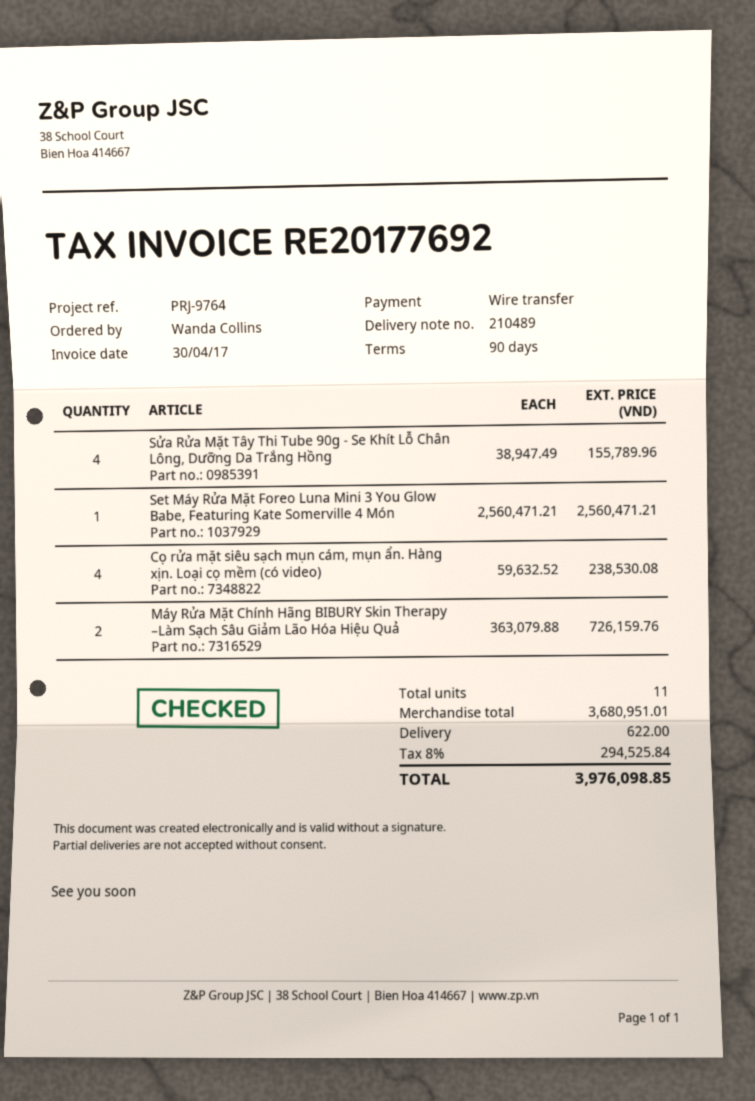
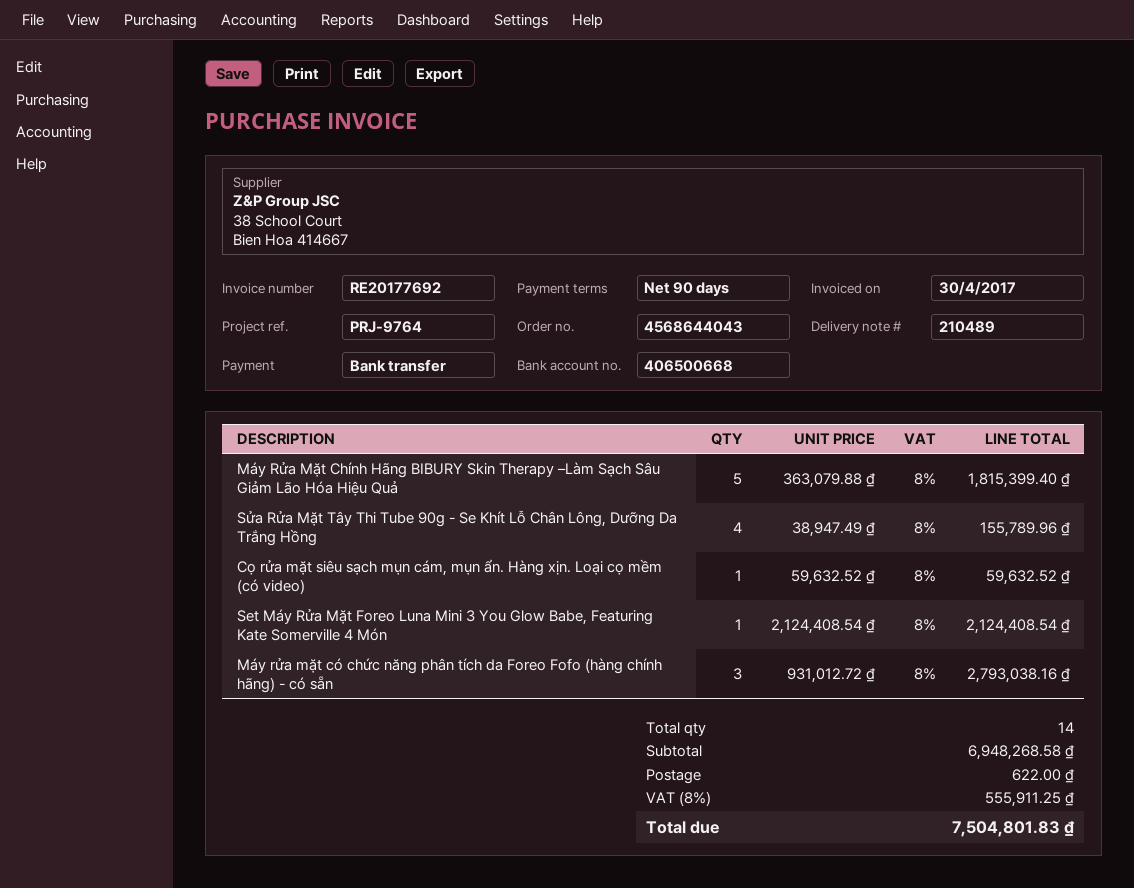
Set Máy Rửa Mặt Foreo Luna Mini 3 You Glow Babe, Featuring Kate Somerville 4 Món: 1 x 2560471.21 = 2560471.21 -> 1 x 2124408.54 = 2124408.54
Cọ rửa mặt siêu sạch mụn cám, mụn ẩn. Hàng xịn. Loại cọ mềm (có video): 4 x 59632.52 = 238530.08 -> 1 x 59632.52 = 59632.52
Máy Rửa Mặt Chính Hãng BIBURY Skin Therapy –Làm Sạch Sâu Giảm Lão Hóa Hiệu Quả: 2 x 363079.88 = 726159.76 -> 5 x 363079.88 = 1815399.40
Máy rửa mặt có chức năng phân tích da Foreo Fofo (hàng chính hãng) - có sẵn: none -> 3 x 931012.72 = 2793038.16
total quantity: 11 -> 14
subtotal: 3680951.01 -> 6948268.58
tax: 8% = 294525.84 -> 8% = 555911.25
total: 3976098.85 -> 7504801.83

